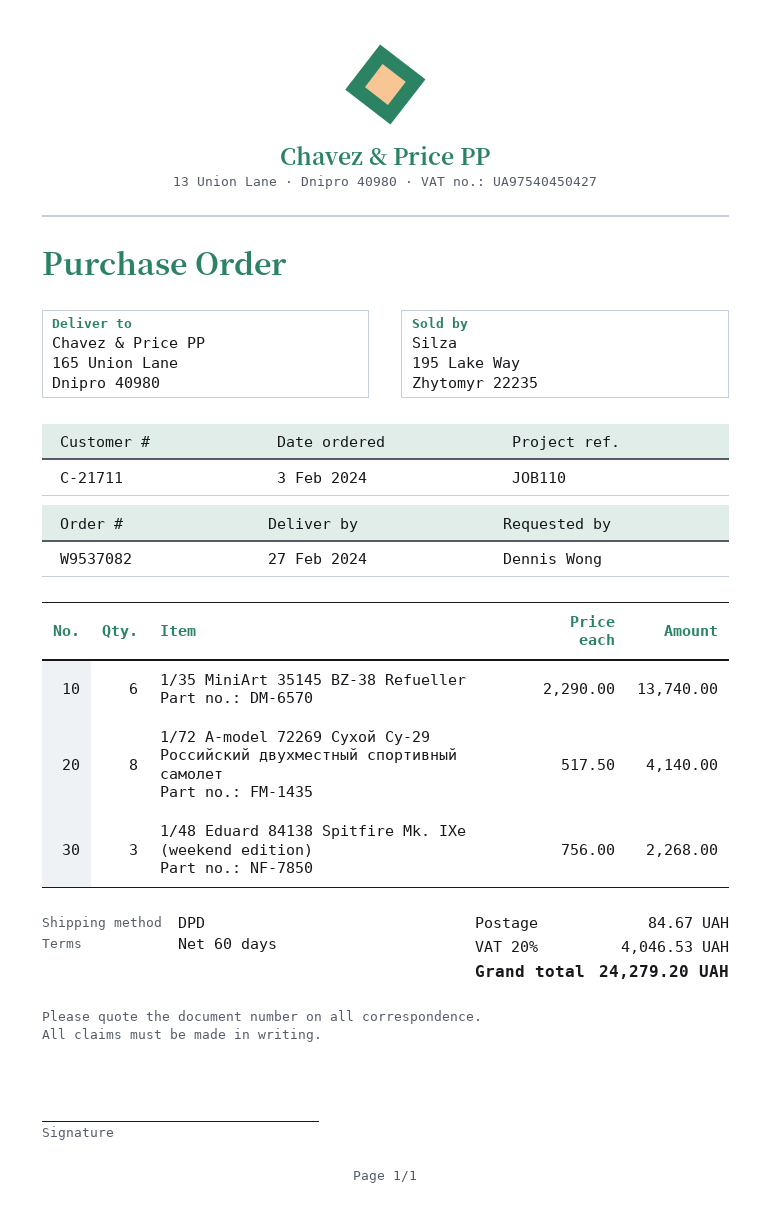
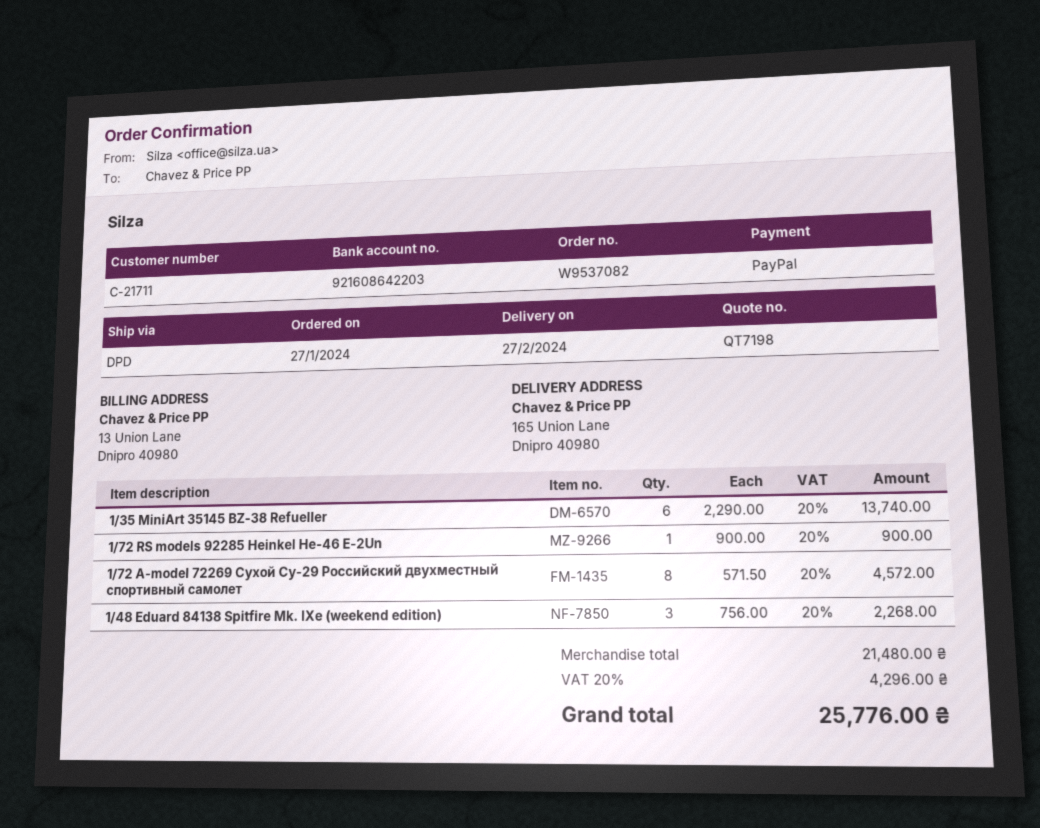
order date: 2024-02-03 -> 2024-01-27
1/72 A-model 72269 Сухой Су-29 Российский двухместный спортивный самолет: 8 x 517.50 = 4140.00 -> 8 x 571.50 = 4572.00
1/72 RS models 92285 Heinkel He-46 E-2Un: none -> 1 x 900.00 = 900.00
shipping: 84.67 -> none
tax: 20% = 4046.53 -> 20% = 4296.00
total: 24279.20 -> 25776.00

